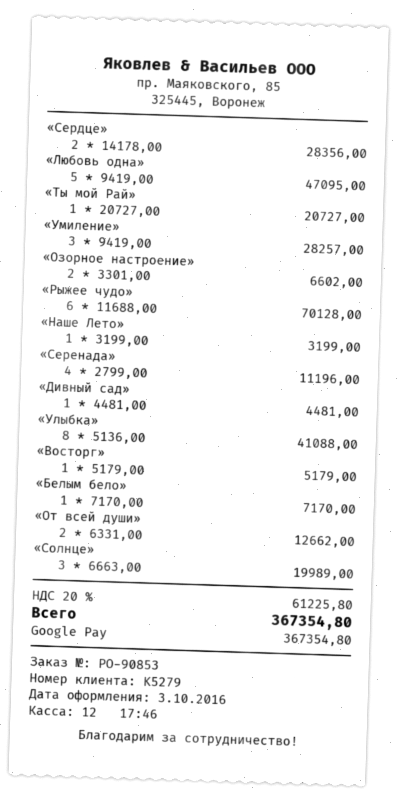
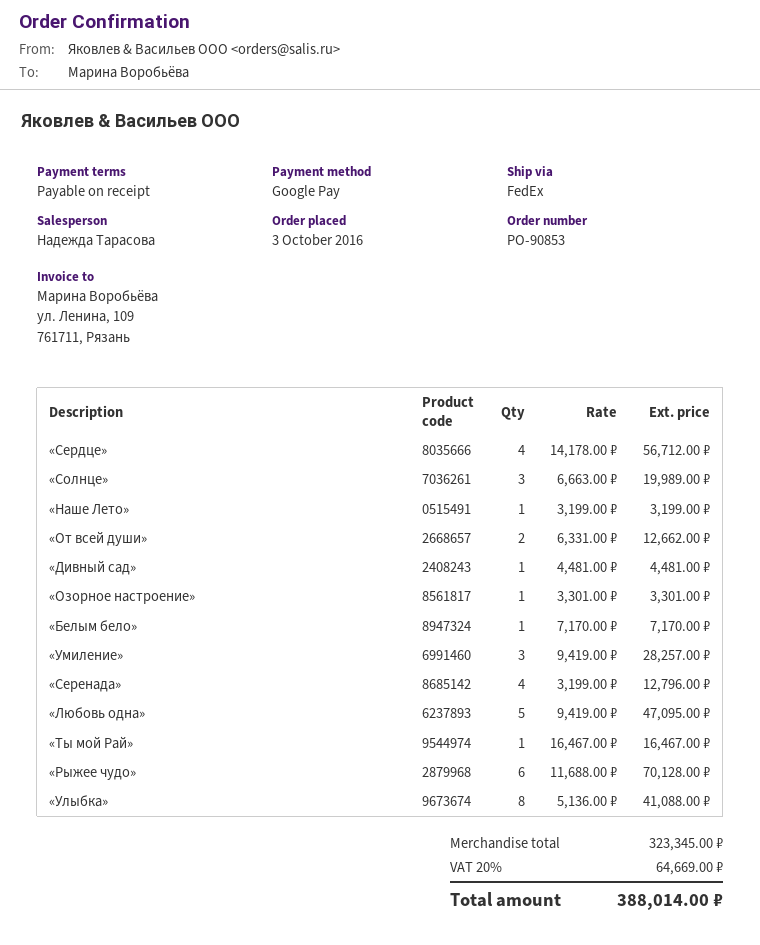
«Сердце»: 2 x 14178.00 = 28356.00 -> 4 x 14178.00 = 56712.00
«Ты мой Рай»: 1 x 20727.00 = 20727.00 -> 1 x 16467.00 = 16467.00
«Озорное настроение»: 2 x 3301.00 = 6602.00 -> 1 x 3301.00 = 3301.00
«Серенада»: 4 x 2799.00 = 11196.00 -> 4 x 3199.00 = 12796.00
«Восторг»: 1 x 5179.00 = 5179.00 -> none
tax: 20% = 61225.80 -> 20% = 64669.00
total: 367354.80 -> 388014.00

